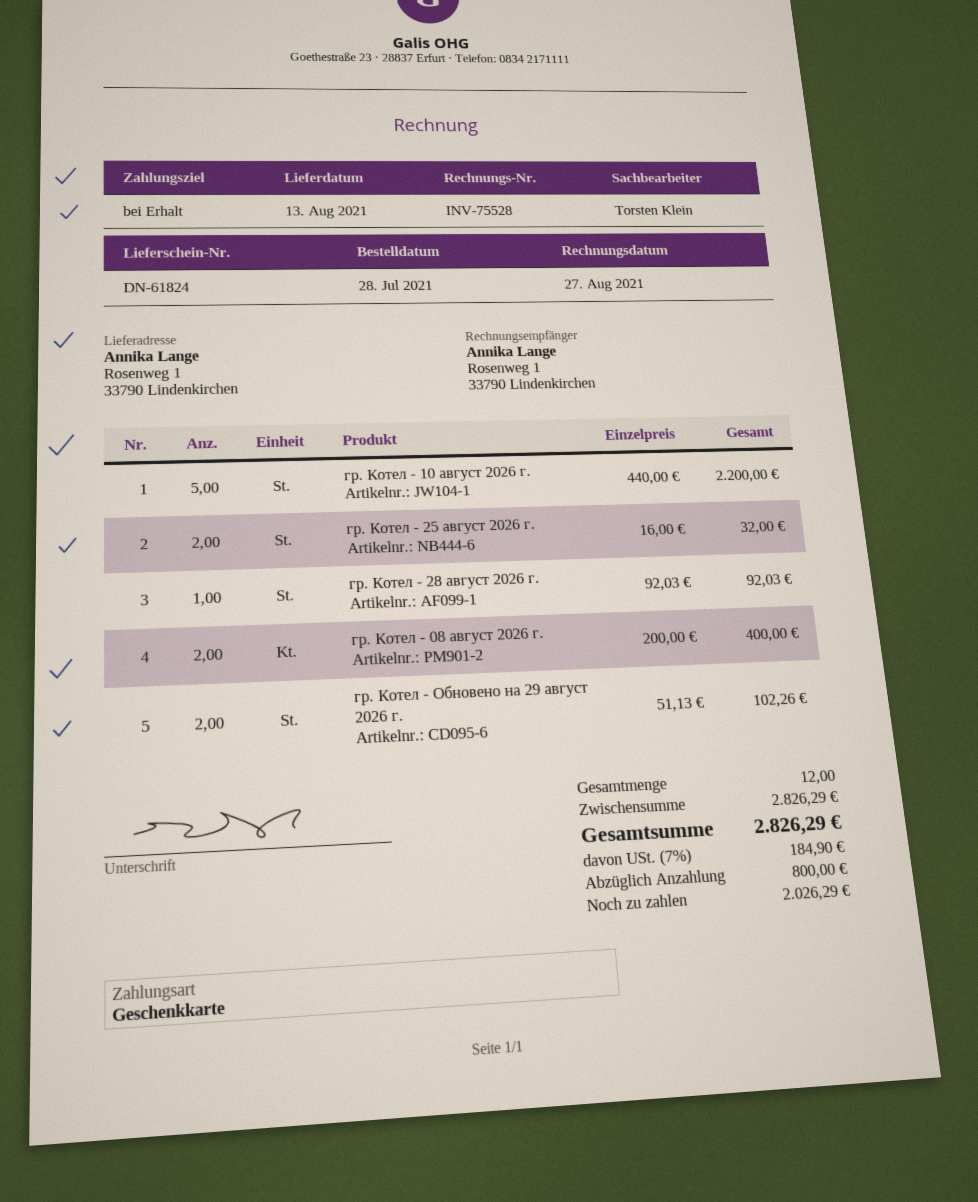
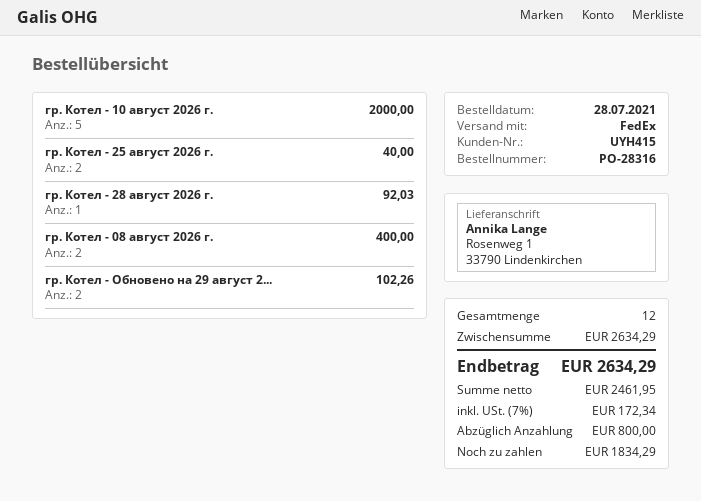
гр. Котел - 10 август 2026 г.: 5 for 2200.00 -> 5 for 2000.00
гр. Котел - 25 август 2026 г.: 2 for 32.00 -> 2 for 40.00
subtotal: 2826.29 -> 2634.29
tax: 7% = 184.90 -> 7% = 172.34
total: 2826.29 -> 2634.29
balance: 2026.29 -> 1834.29

